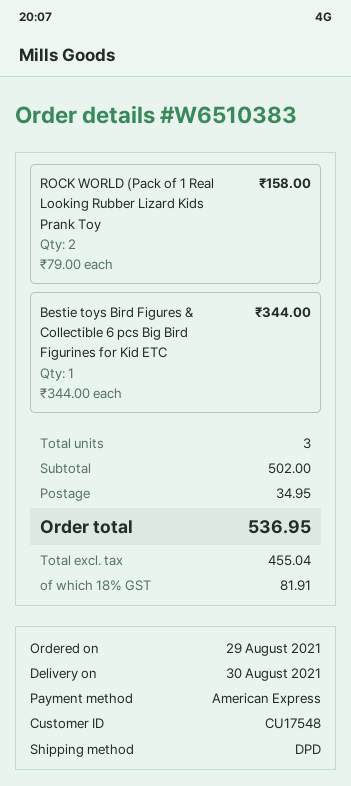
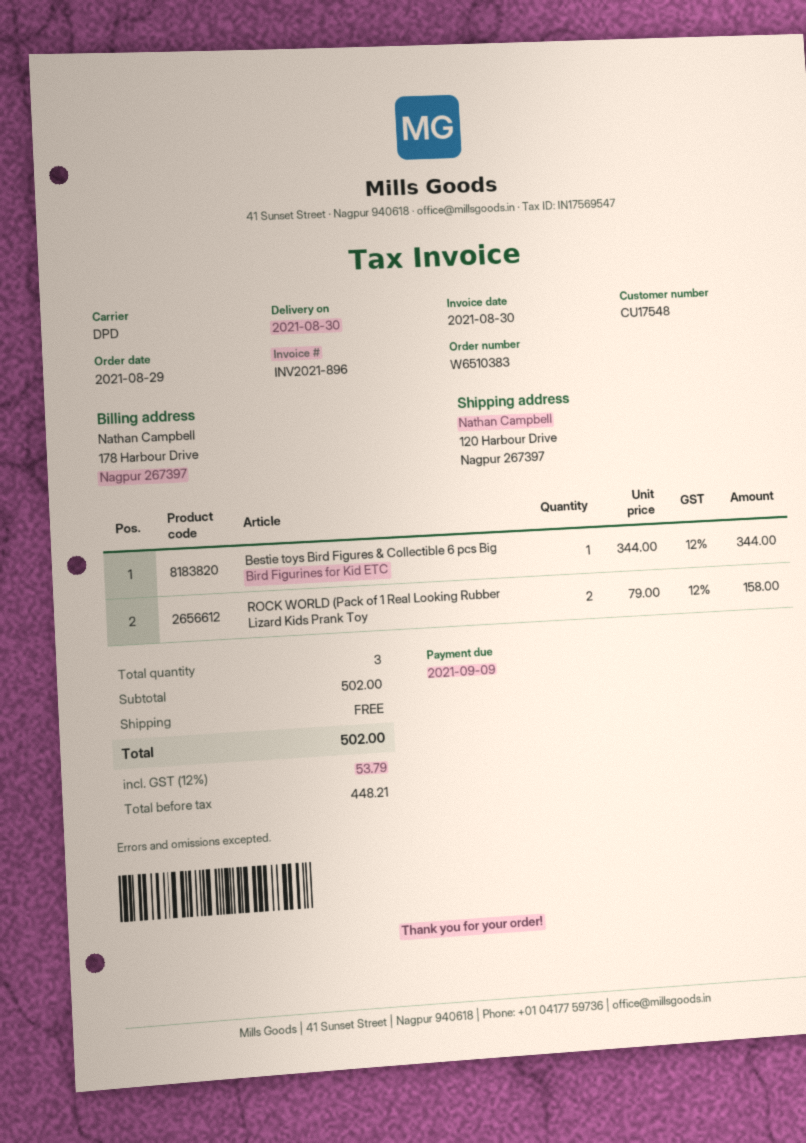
shipping: 34.95 -> 0.00
net: 455.04 -> 448.21
tax: 18% = 81.91 -> 12% = 53.79
total: 536.95 -> 502.00

